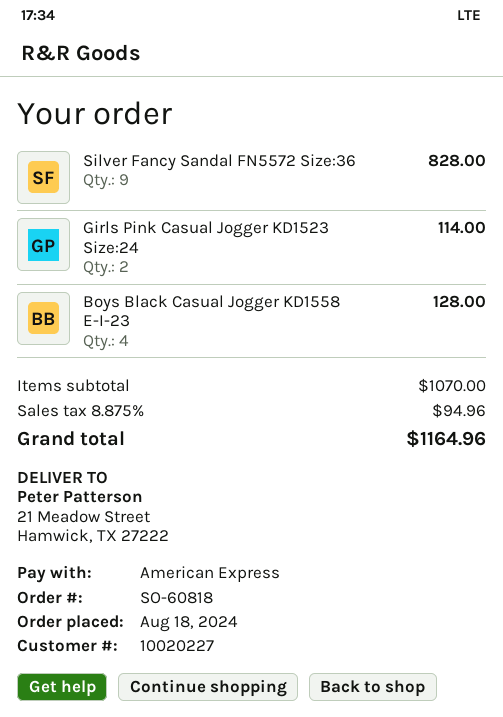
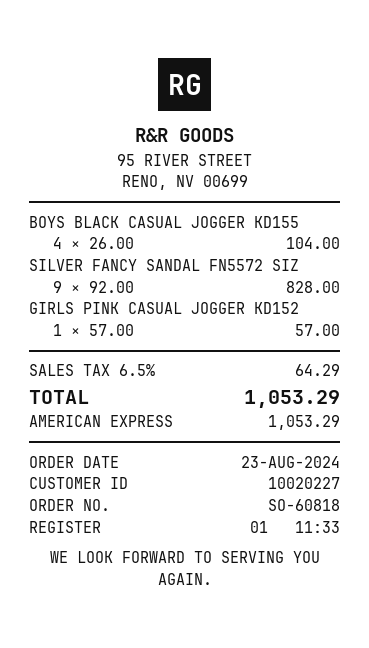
order date: 2024-08-18 -> 2024-08-23
Girls Pink Casual Jogger KD1523 Size:24: 2 for 114.00 -> 1 for 57.00
Boys Black Casual Jogger KD1558 E-I-23: 4 for 128.00 -> 4 for 104.00
tax: 8.875% = 94.96 -> 6.5% = 64.29
total: 1164.96 -> 1053.29

